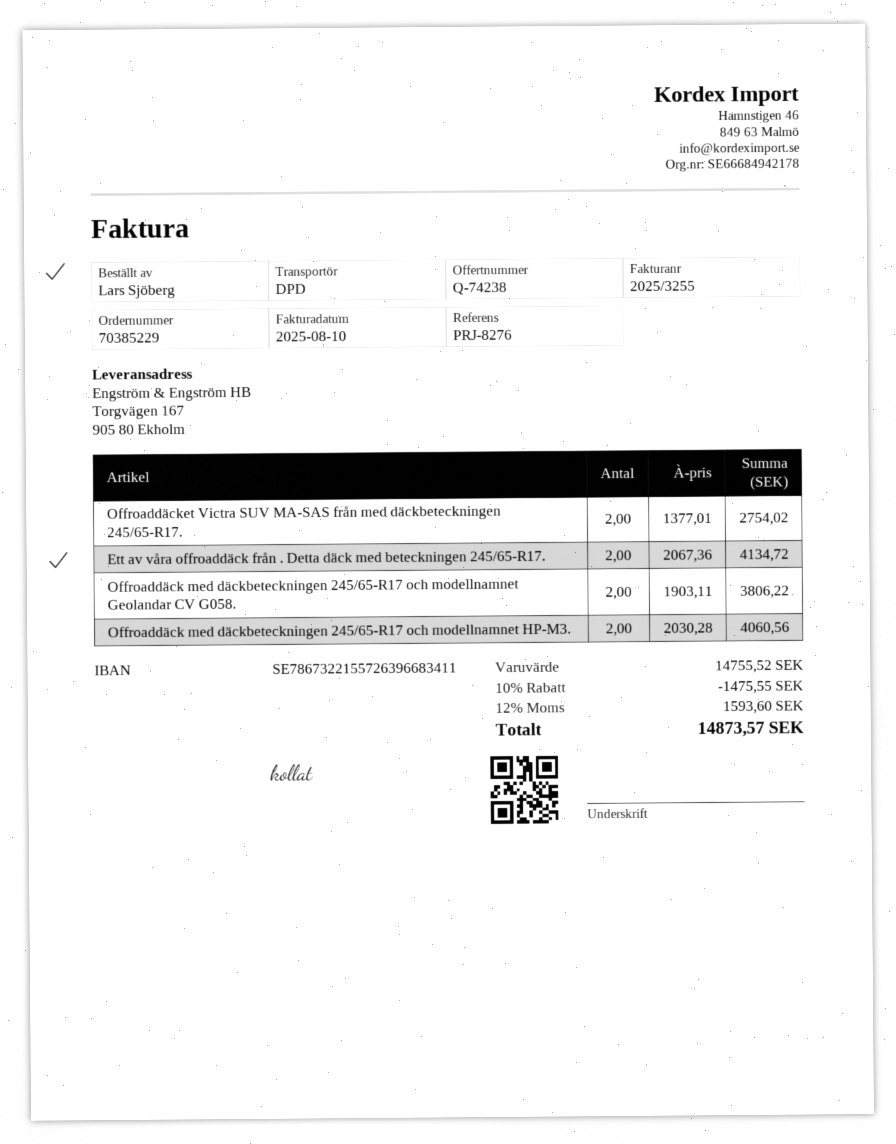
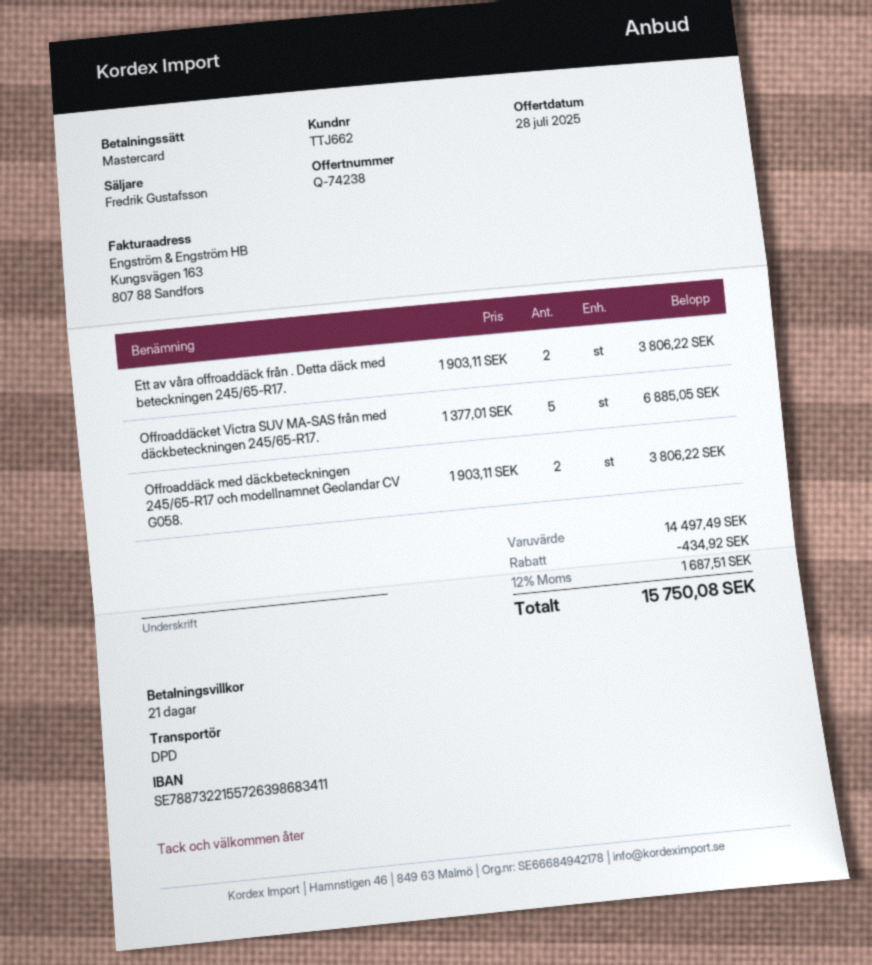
bank account: SE7867322155726396683411 -> SE7887322155726398683411
Offroaddäcket Victra SUV MA-SAS från med däckbeteckningen 245/65-R17.: 2 x 1377.01 = 2754.02 -> 5 x 1377.01 = 6885.05
Ett av våra offroaddäck från . Detta däck med beteckningen 245/65-R17.: 2 x 2067.36 = 4134.72 -> 2 x 1903.11 = 3806.22
Offroaddäck med däckbeteckningen 245/65-R17 och modellnamnet HP-M3.: 2 x 2030.28 = 4060.56 -> none
subtotal: 14755.52 -> 14497.49
discount: 1475.55 -> 434.92
tax: 12% = 1593.60 -> 12% = 1687.51
total: 14873.57 -> 15750.08

